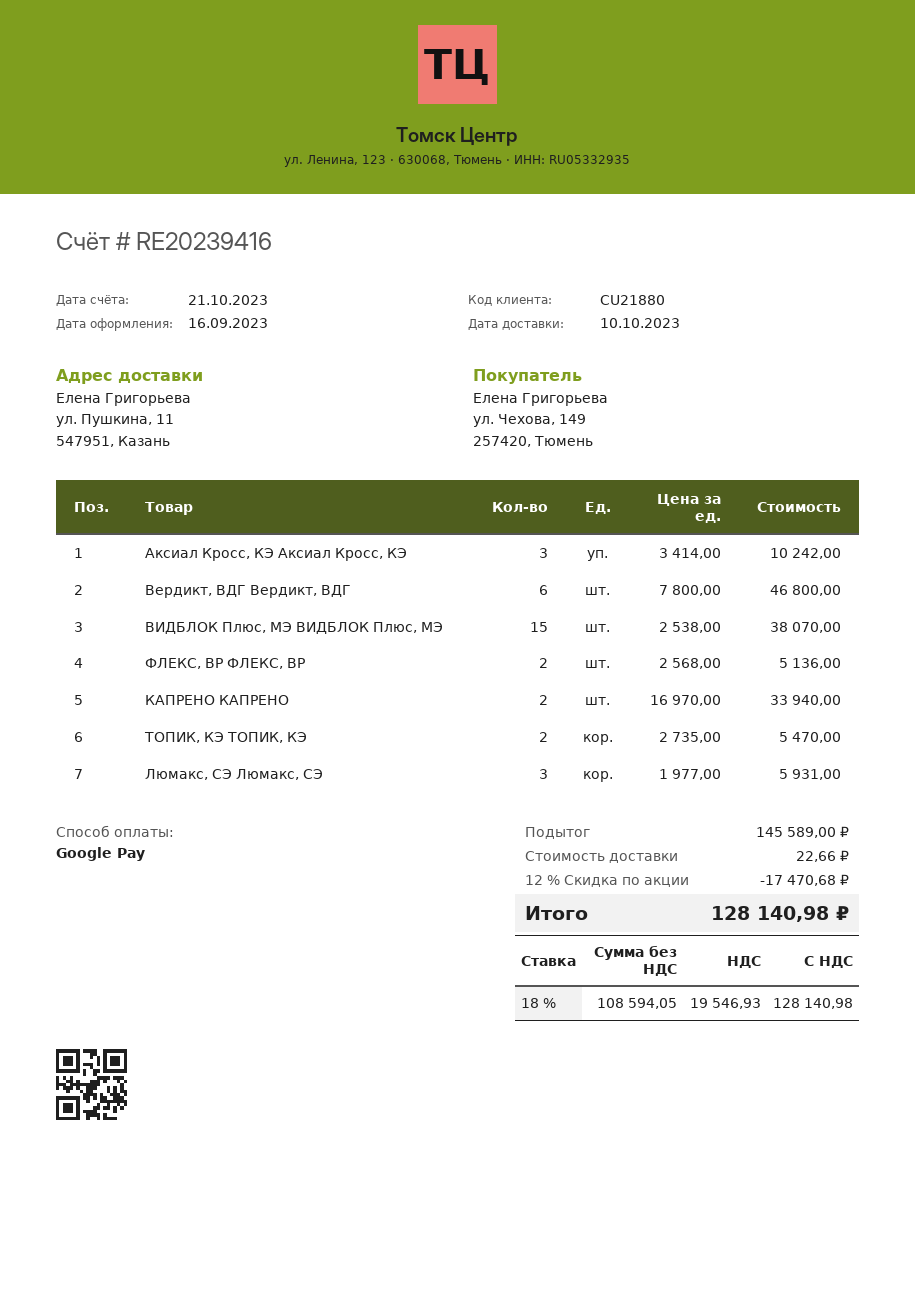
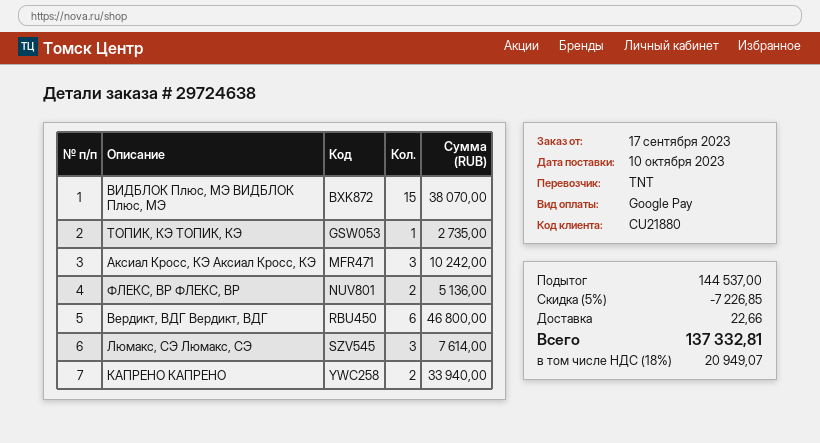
order date: 2023-09-16 -> 2023-09-17
ТОПИК, КЭ ТОПИК, КЭ: 2 for 5470.00 -> 1 for 2735.00
Люмакс, СЭ Люмакс, СЭ: 3 for 5931.00 -> 3 for 7614.00
subtotal: 145589.00 -> 144537.00
discount: 12% = 17470.68 -> 5% = 7226.85
tax: 18% = 19546.93 -> 18% = 20949.07
total: 128140.98 -> 137332.81

